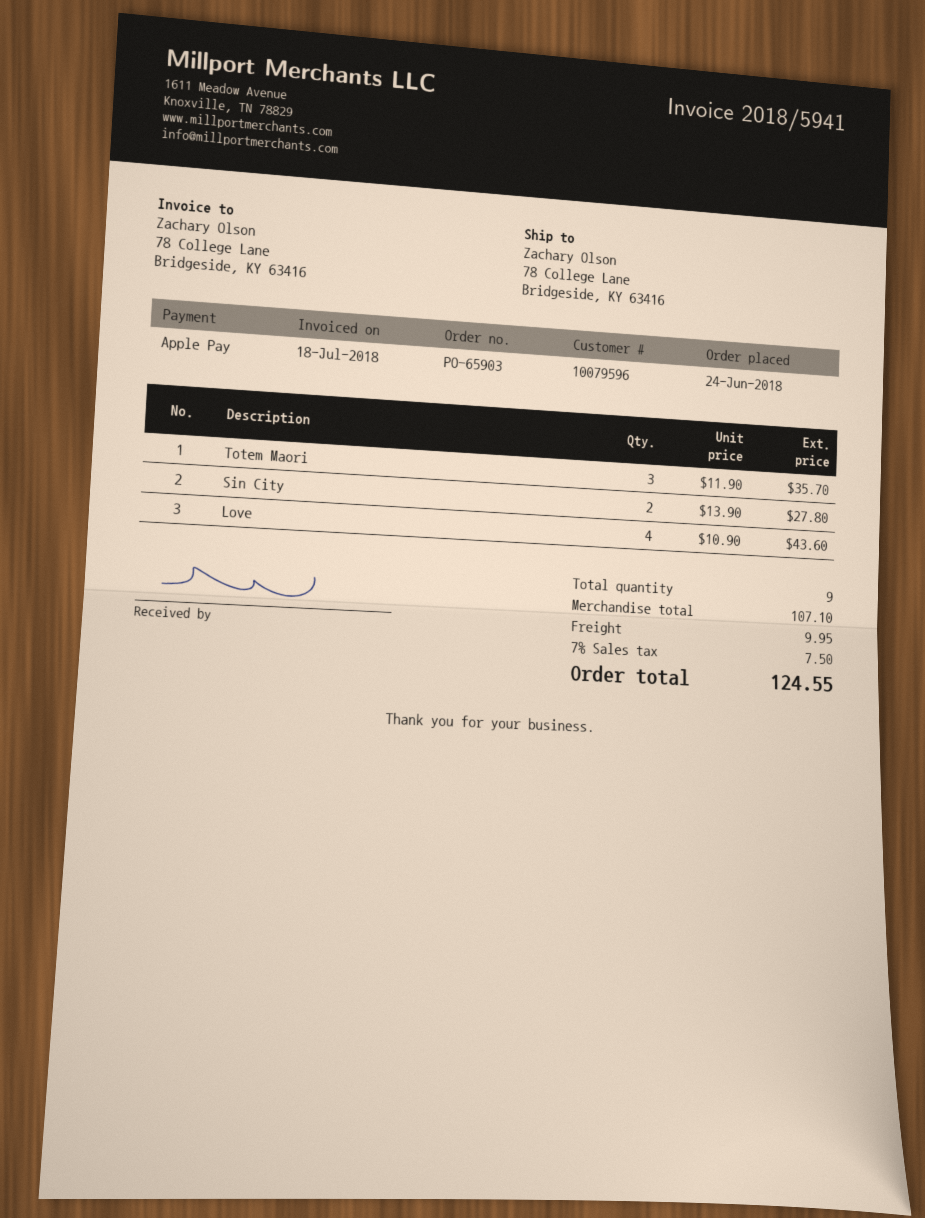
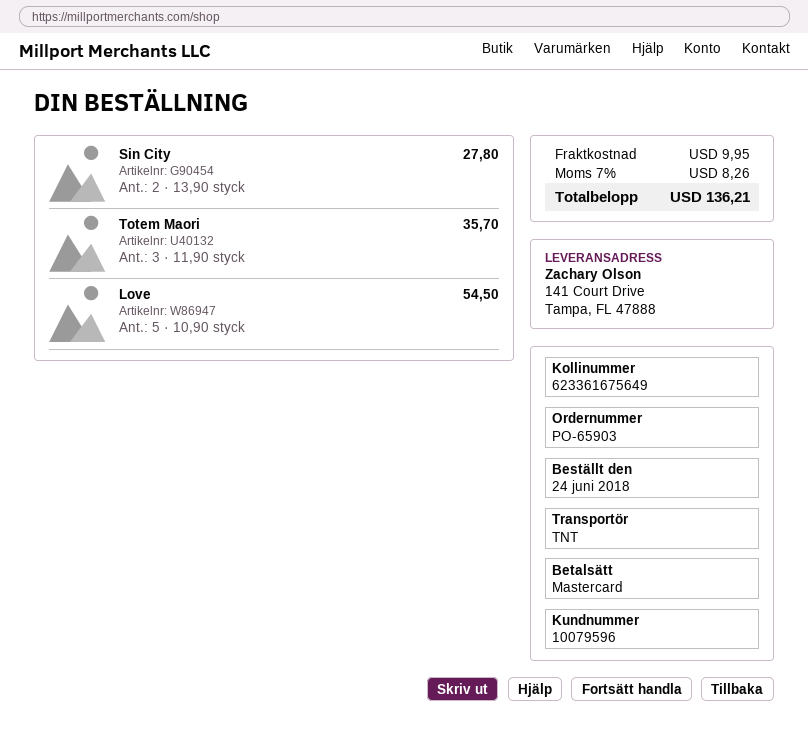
payment method: Apple Pay -> Mastercard
ship to: 78 College Lane, Bridgeside, KY 63416 -> 141 Court Drive, Tampa, FL 47888
Love: 4 x 10.90 = 43.60 -> 5 x 10.90 = 54.50
tax: 7% = 7.50 -> 7% = 8.26
total: 124.55 -> 136.21

